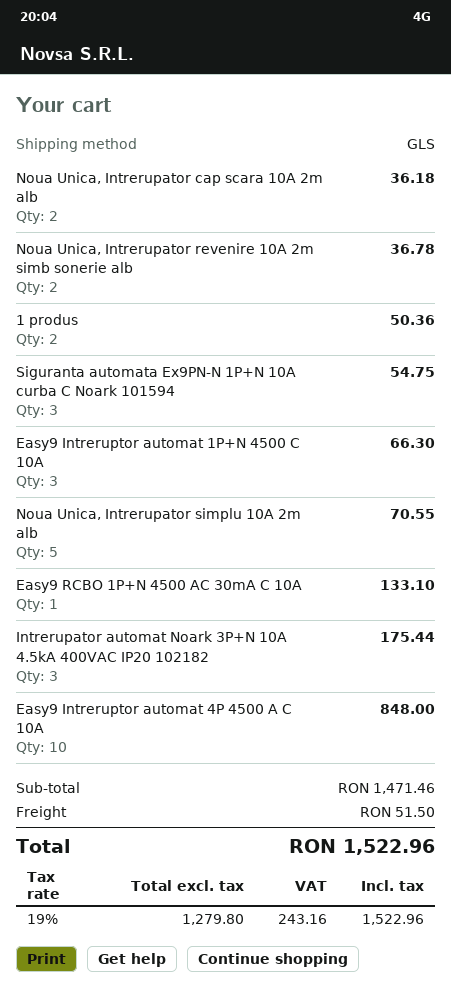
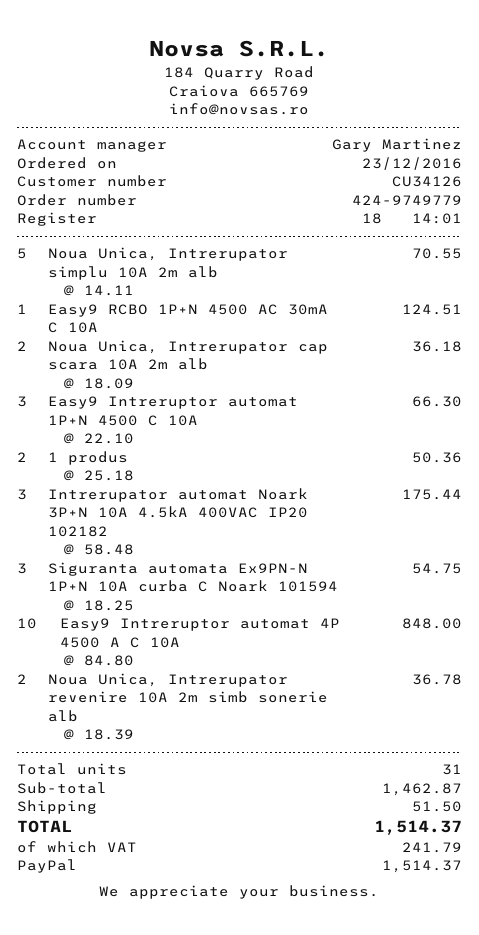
Easy9 RCBO 1P+N 4500 AC 30mA C 10A: 1 for 133.10 -> 1 for 124.51
subtotal: 1471.46 -> 1462.87
tax: 243.16 -> 241.79
total: 1522.96 -> 1514.37

